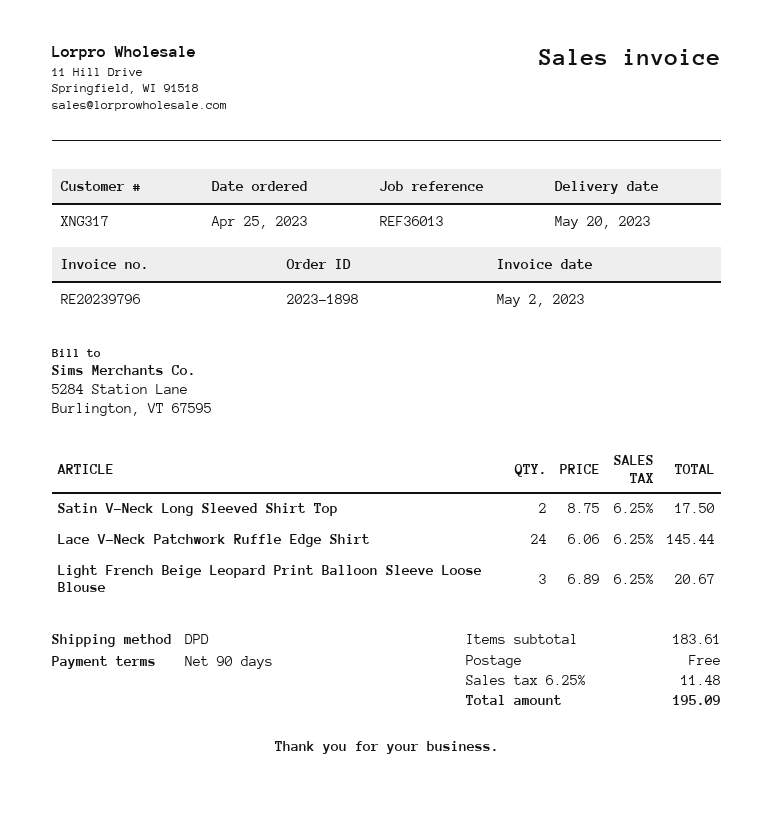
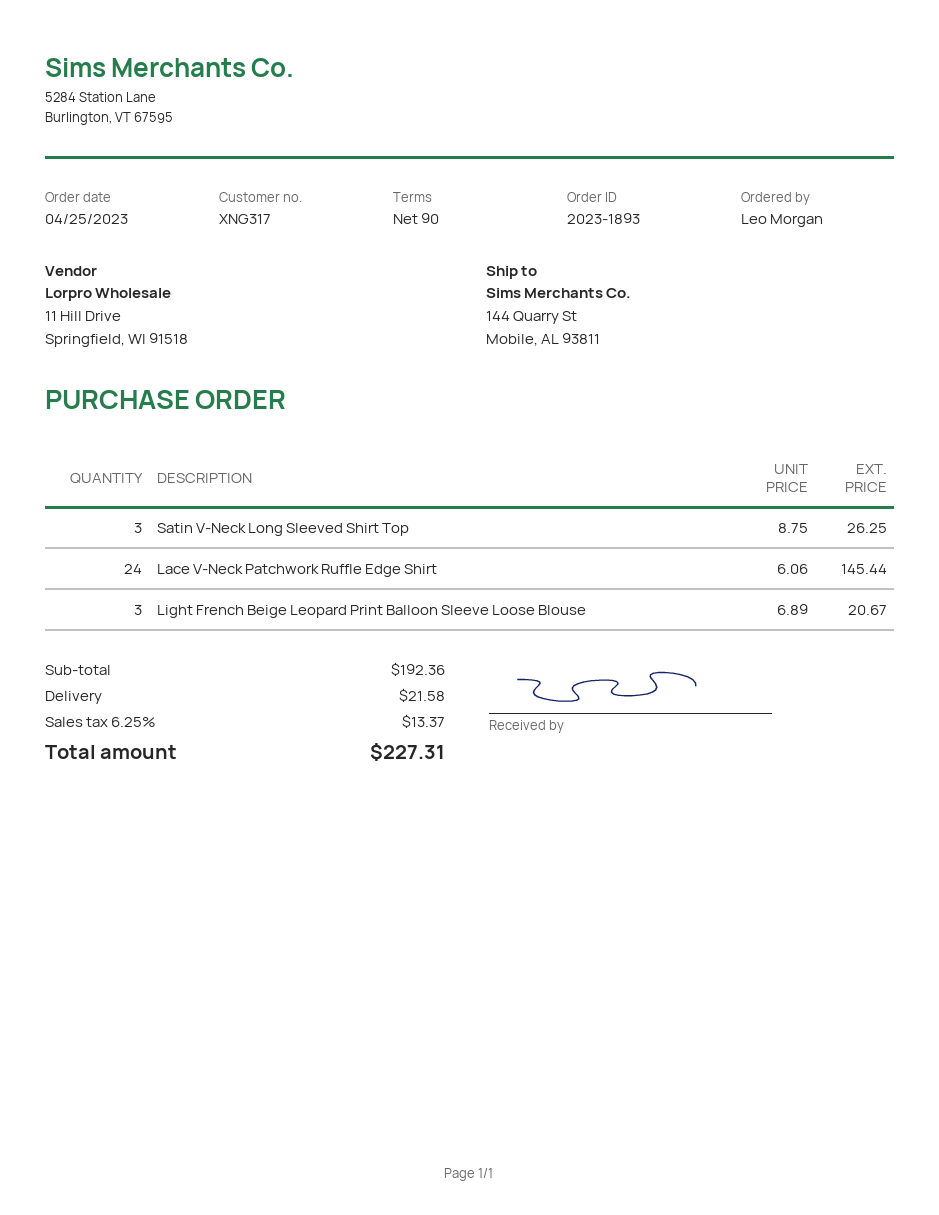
order number: 2023-1898 -> 2023-1893
Satin V-Neck Long Sleeved Shirt Top: 2 x 8.75 = 17.50 -> 3 x 8.75 = 26.25
subtotal: 183.61 -> 192.36
shipping: 0.00 -> 21.58
tax: 6.25% = 11.48 -> 6.25% = 13.37
total: 195.09 -> 227.31

